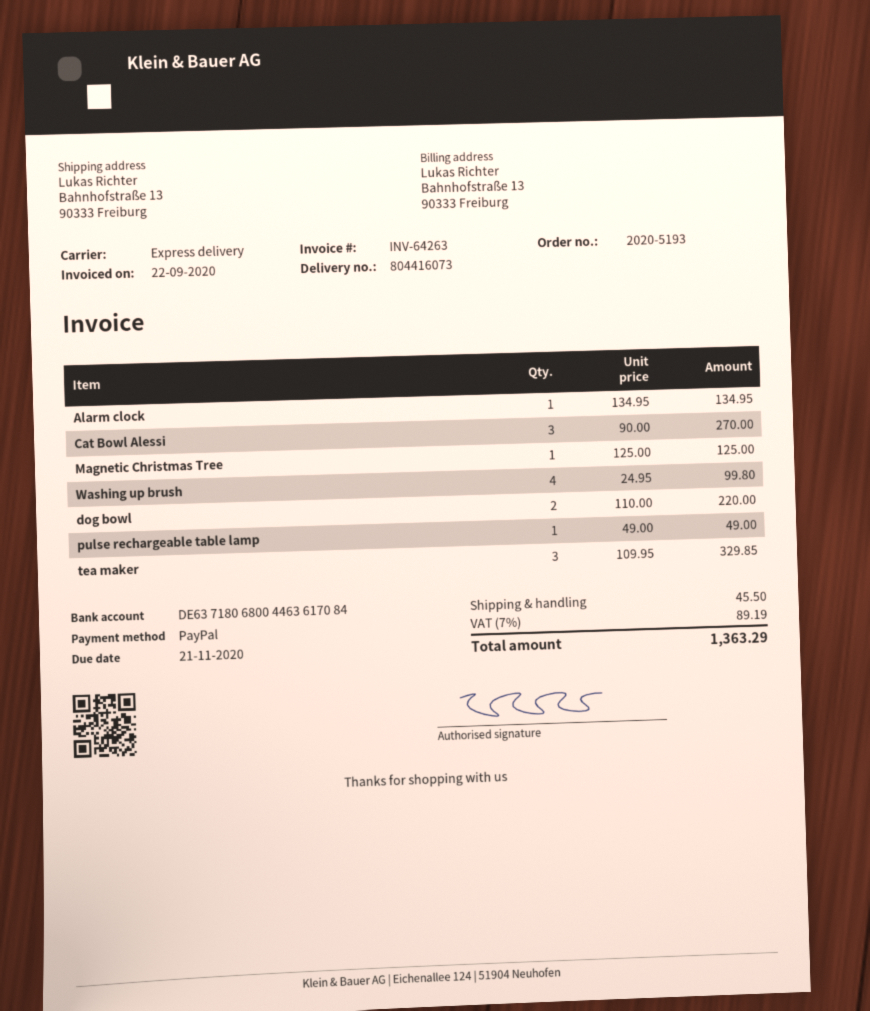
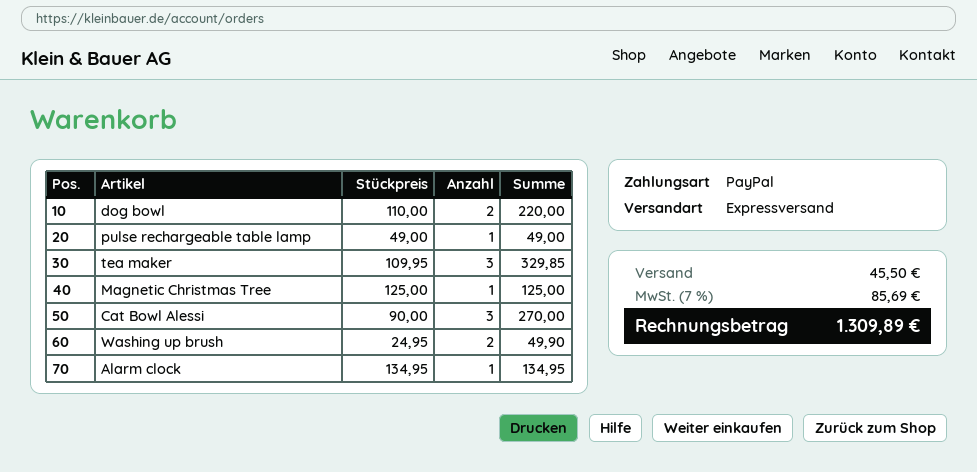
Washing up brush: 4 x 24.95 = 99.80 -> 2 x 24.95 = 49.90
tax: 7% = 89.19 -> 7% = 85.69
total: 1363.29 -> 1309.89

